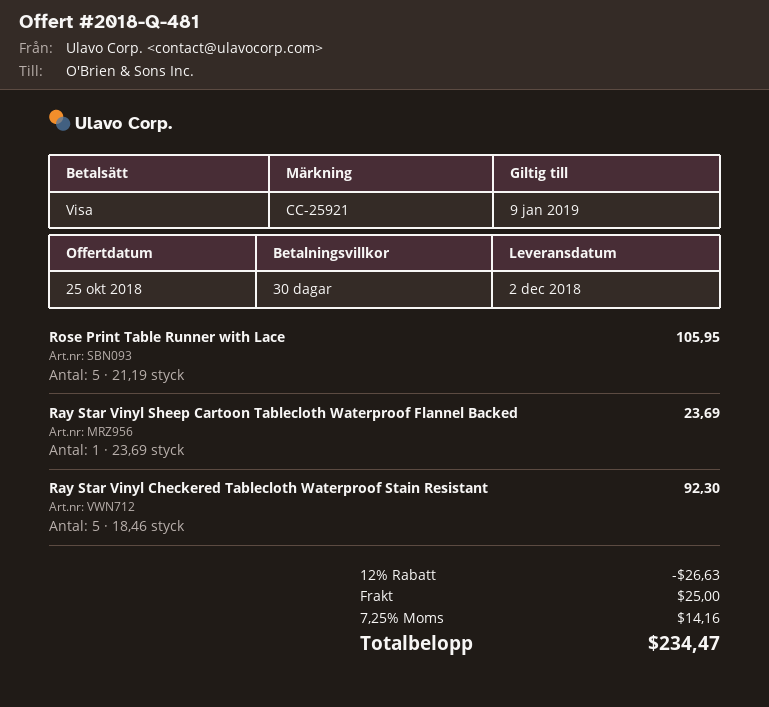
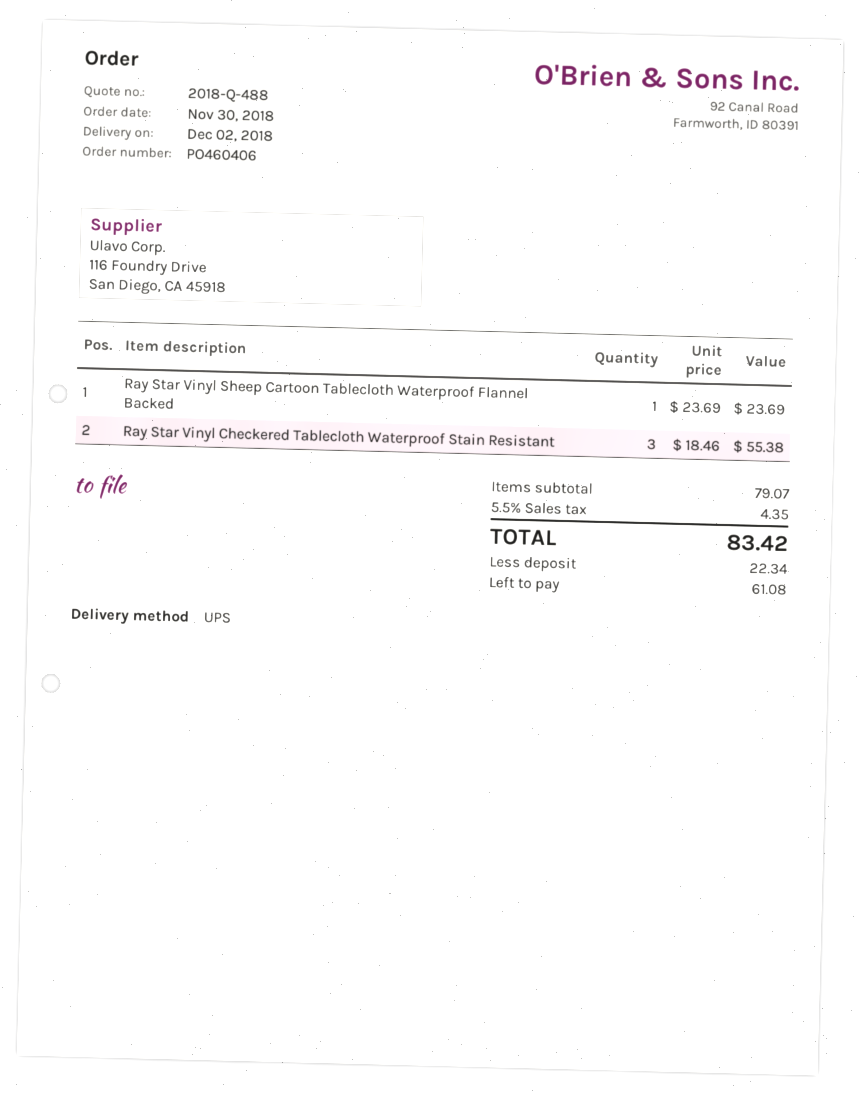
quote number: 2018-Q-481 -> 2018-Q-488
Rose Print Table Runner with Lace: 5 x 21.19 = 105.95 -> none
Ray Star Vinyl Checkered Tablecloth Waterproof Stain Resistant: 5 x 18.46 = 92.30 -> 3 x 18.46 = 55.38
discount: 12% = 26.63 -> none
shipping: 25.00 -> none
tax: 7.25% = 14.16 -> 5.5% = 4.35
total: 234.47 -> 83.42

